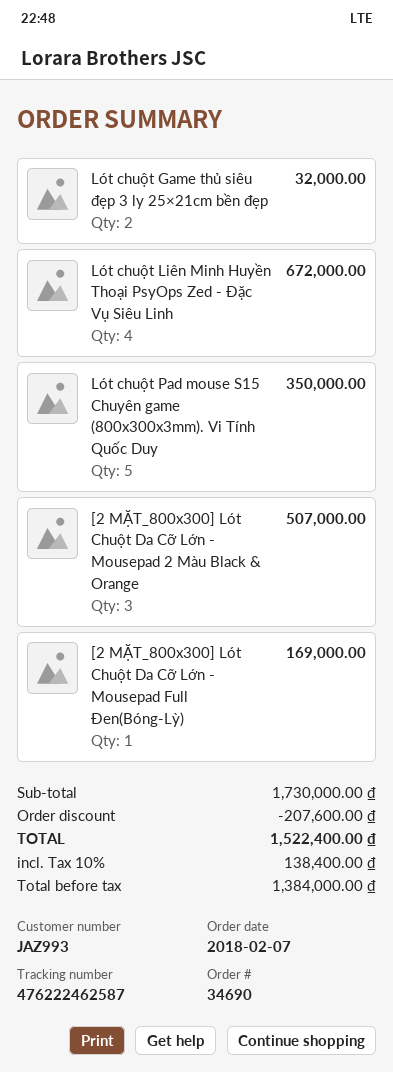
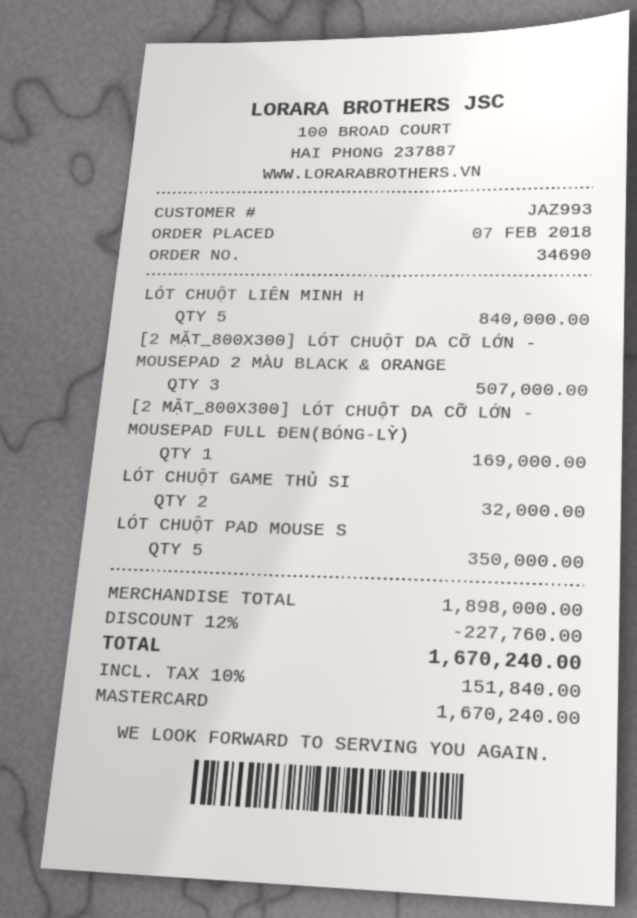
Lót chuột Liên Minh Huyền Thoại PsyOps Zed - Đặc Vụ Siêu Linh: 4 for 672000.00 -> 5 for 840000.00
subtotal: 1730000.00 -> 1898000.00
discount: 207600.00 -> 227760.00
tax: 10% = 138400.00 -> 10% = 151840.00
total: 1522400.00 -> 1670240.00

